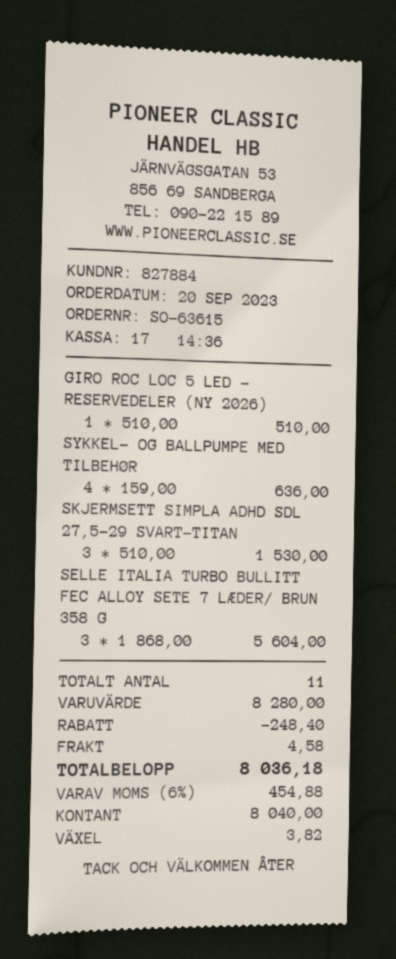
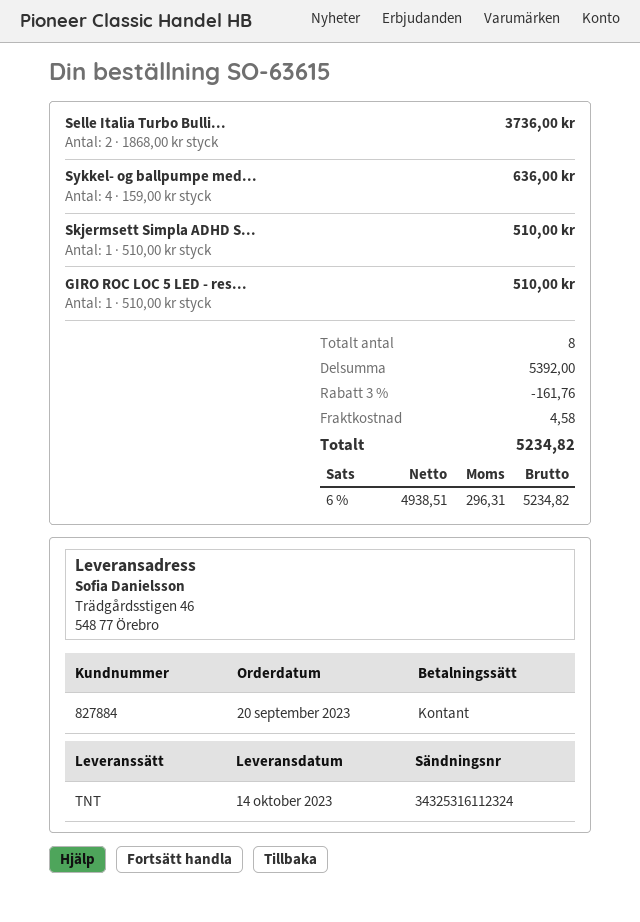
SKJERMSETT SIMPLA ADHD SDL 27,5-29 SVART-TITAN: 3 x 510.00 = 1530.00 -> 1 x 510.00 = 510.00
SELLE ITALIA TURBO BULLITT FEC ALLOY SETE 7 LÆDER/ BRUN 358 G: 3 x 1868.00 = 5604.00 -> 2 x 1868.00 = 3736.00
total quantity: 11 -> 8
subtotal: 8280.00 -> 5392.00
discount: 248.40 -> 161.76
tax: 6% = 454.88 -> 6% = 296.31
total: 8036.18 -> 5234.82

